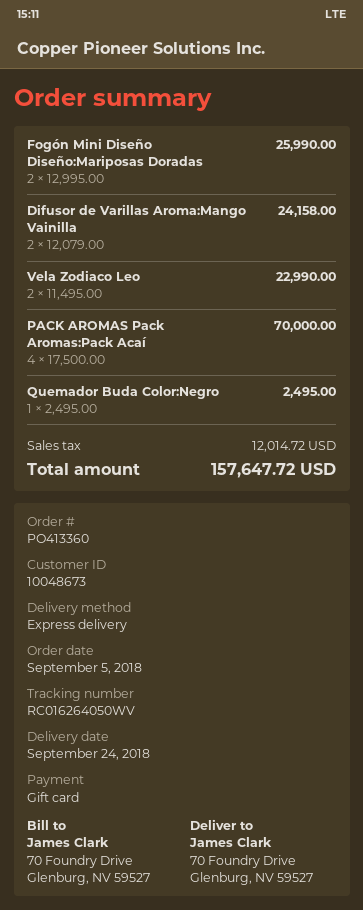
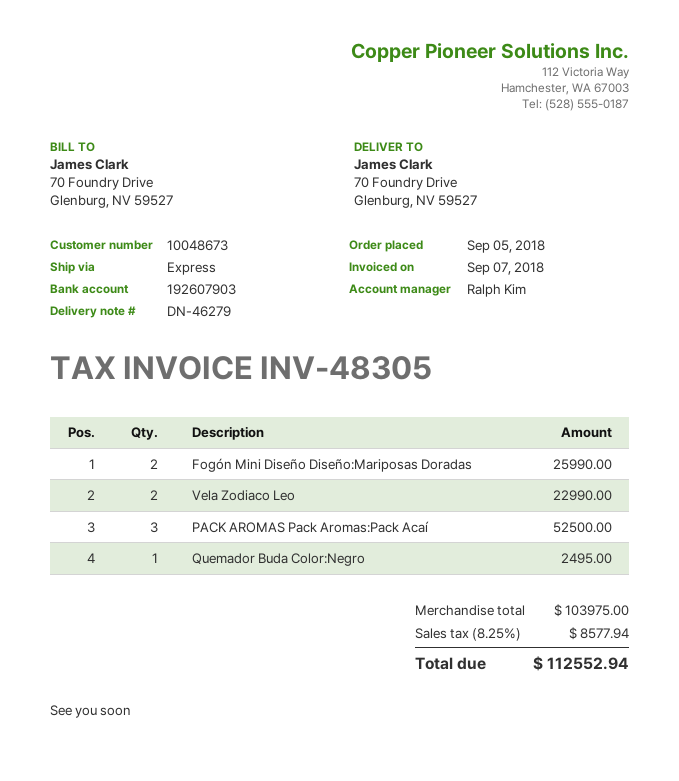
Difusor de Varillas Aroma:Mango Vainilla: 2 for 24158.00 -> none
PACK AROMAS Pack Aromas:Pack Acaí: 4 for 70000.00 -> 3 for 52500.00
tax: 12014.72 -> 8577.94
total: 157647.72 -> 112552.94

